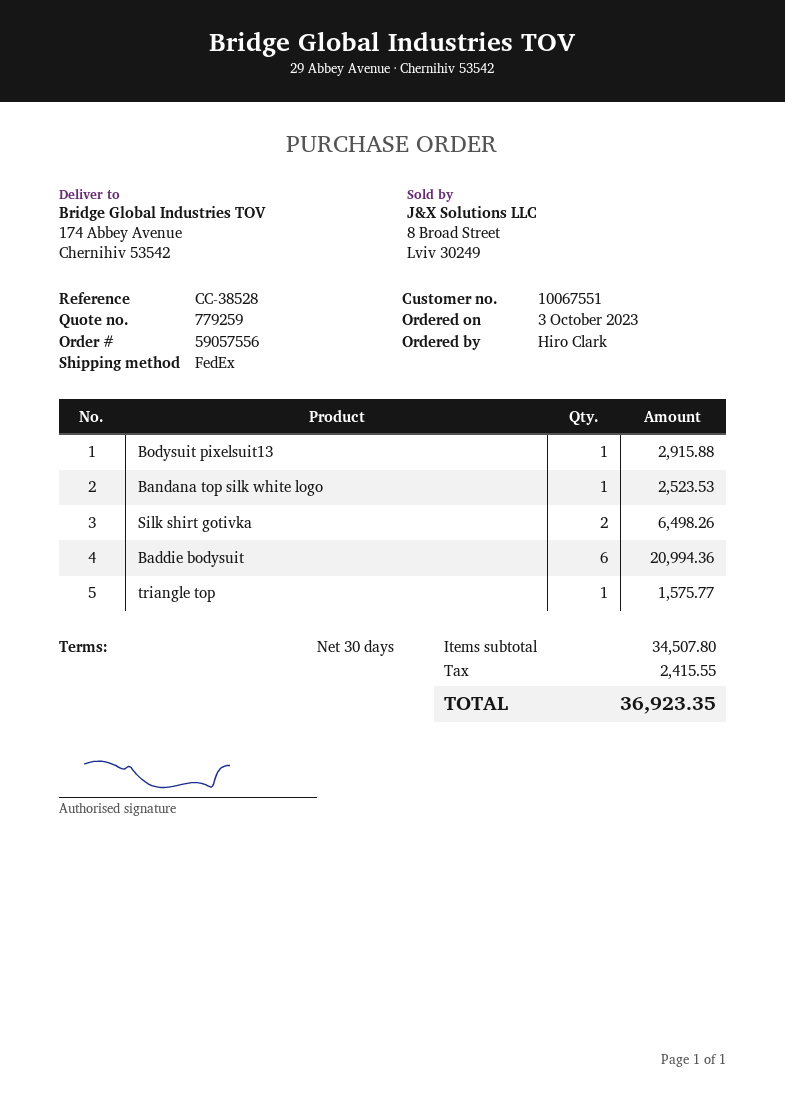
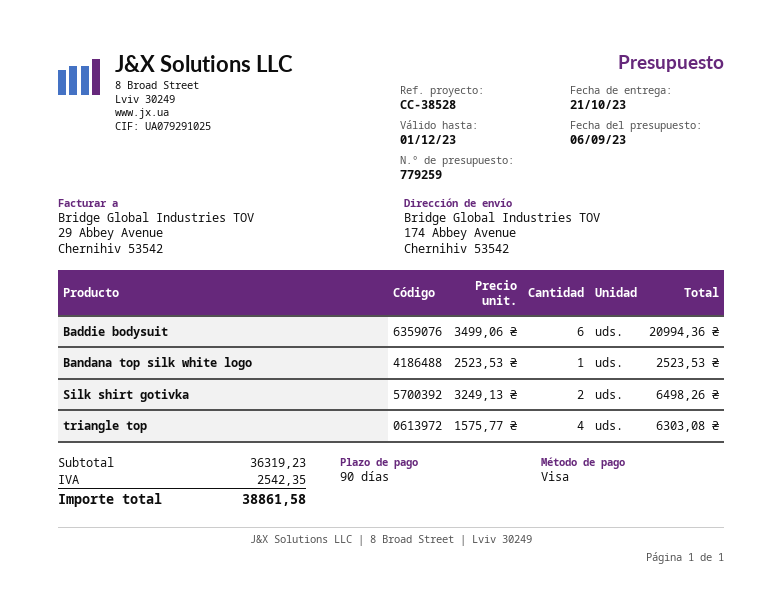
payment terms: 30 days -> 90 days
Bodysuit pixelsuit13: 1 for 2915.88 -> none
triangle top: 1 for 1575.77 -> 4 for 6303.08
subtotal: 34507.80 -> 36319.23
tax: 2415.55 -> 2542.35
total: 36923.35 -> 38861.58

